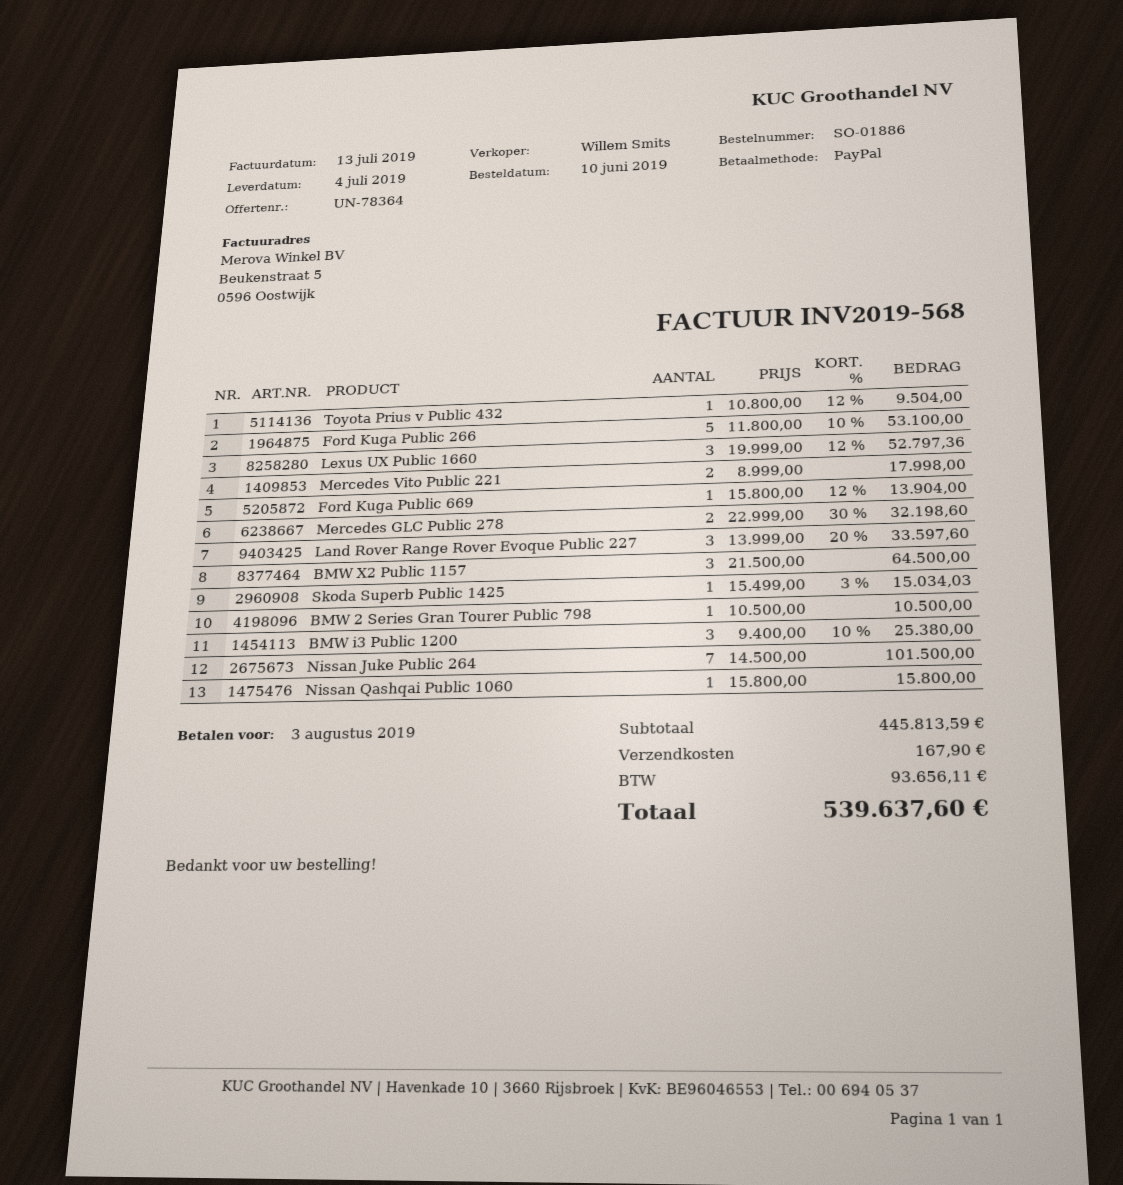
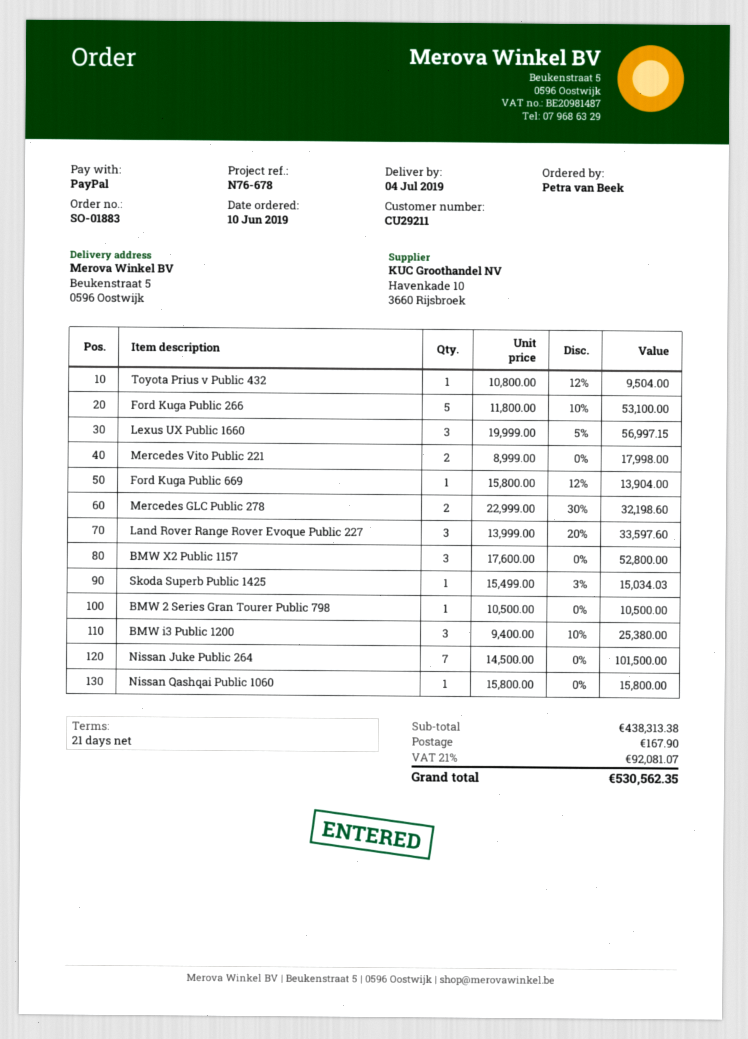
order number: SO-01886 -> SO-01883
Lexus UX Public 1660: 3 x 19999.00 - 12% = 52797.36 -> 3 x 19999.00 - 5% = 56997.15
BMW X2 Public 1157: 3 x 21500.00 = 64500.00 -> 3 x 17600.00 = 52800.00
subtotal: 445813.59 -> 438313.38
tax: 93656.11 -> 92081.07
total: 539637.60 -> 530562.35

